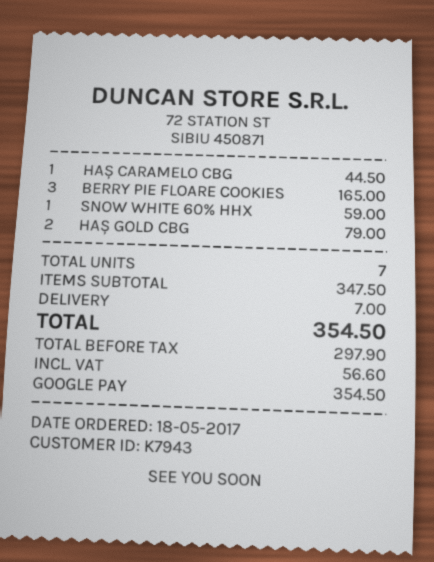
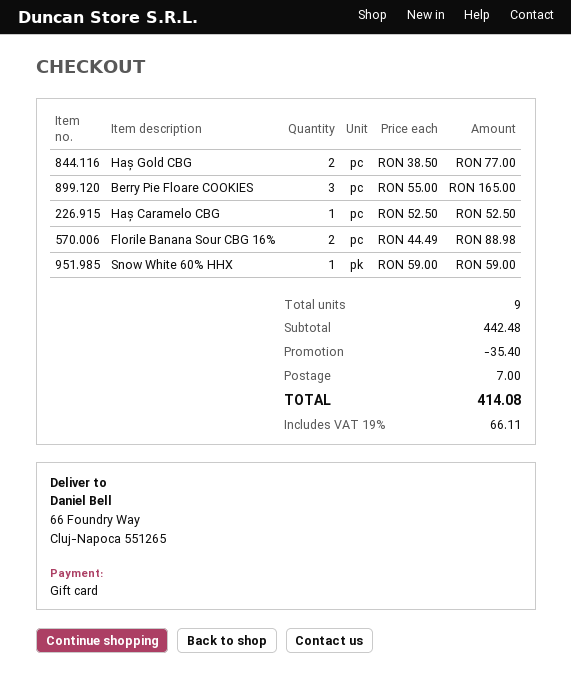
payment method: Google Pay -> gift card
HAȘ CARAMELO CBG: 1 for 44.50 -> 1 for 52.50
HAȘ GOLD CBG: 2 for 79.00 -> 2 for 77.00
Florile Banana Sour CBG 16%: none -> 2 for 88.98
total quantity: 7 -> 9
subtotal: 347.50 -> 442.48
discount: none -> 35.40
tax: 56.60 -> 66.11
total: 354.50 -> 414.08

